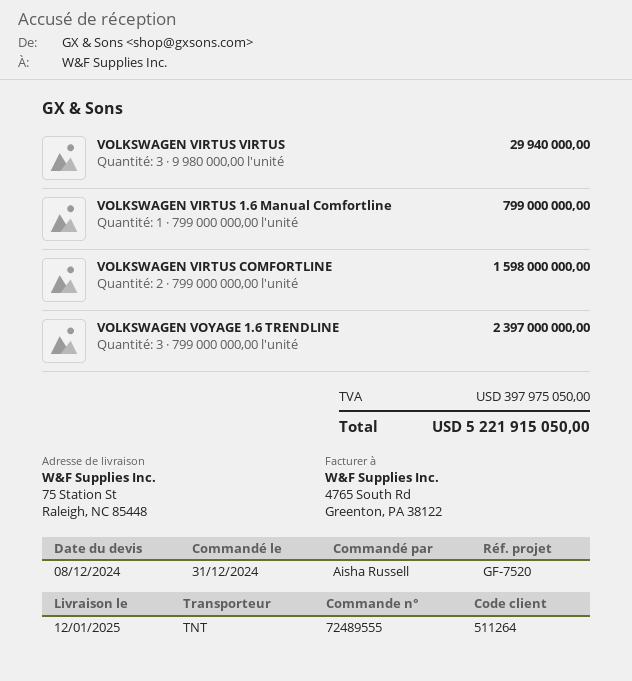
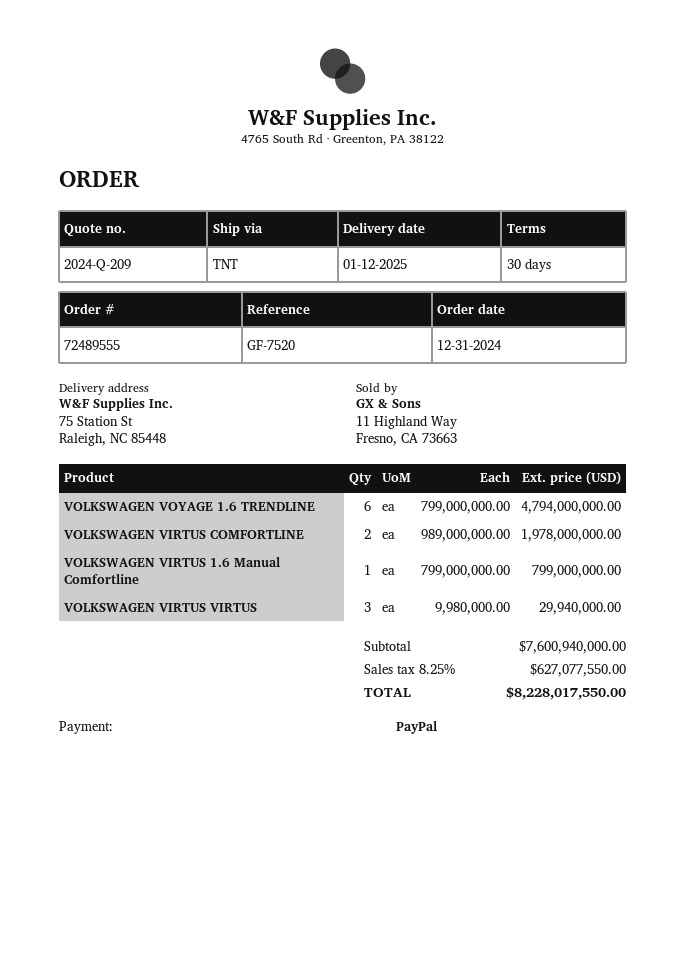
VOLKSWAGEN VIRTUS COMFORTLINE: 2 x 799000000.00 = 1598000000.00 -> 2 x 989000000.00 = 1978000000.00
VOLKSWAGEN VOYAGE 1.6 TRENDLINE: 3 x 799000000.00 = 2397000000.00 -> 6 x 799000000.00 = 4794000000.00
tax: 397975050.00 -> 627077550.00
total: 5221915050.00 -> 8228017550.00

